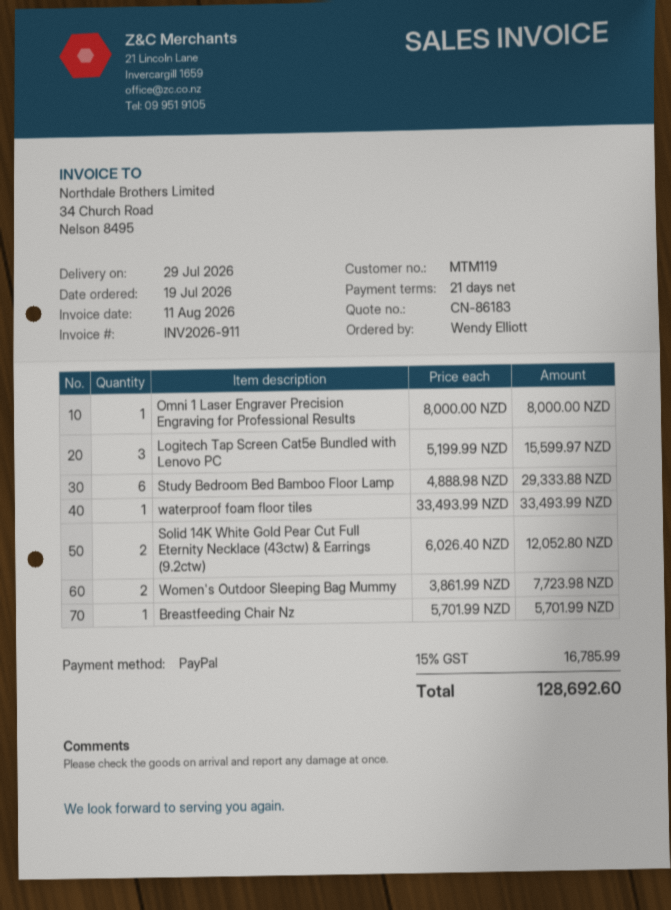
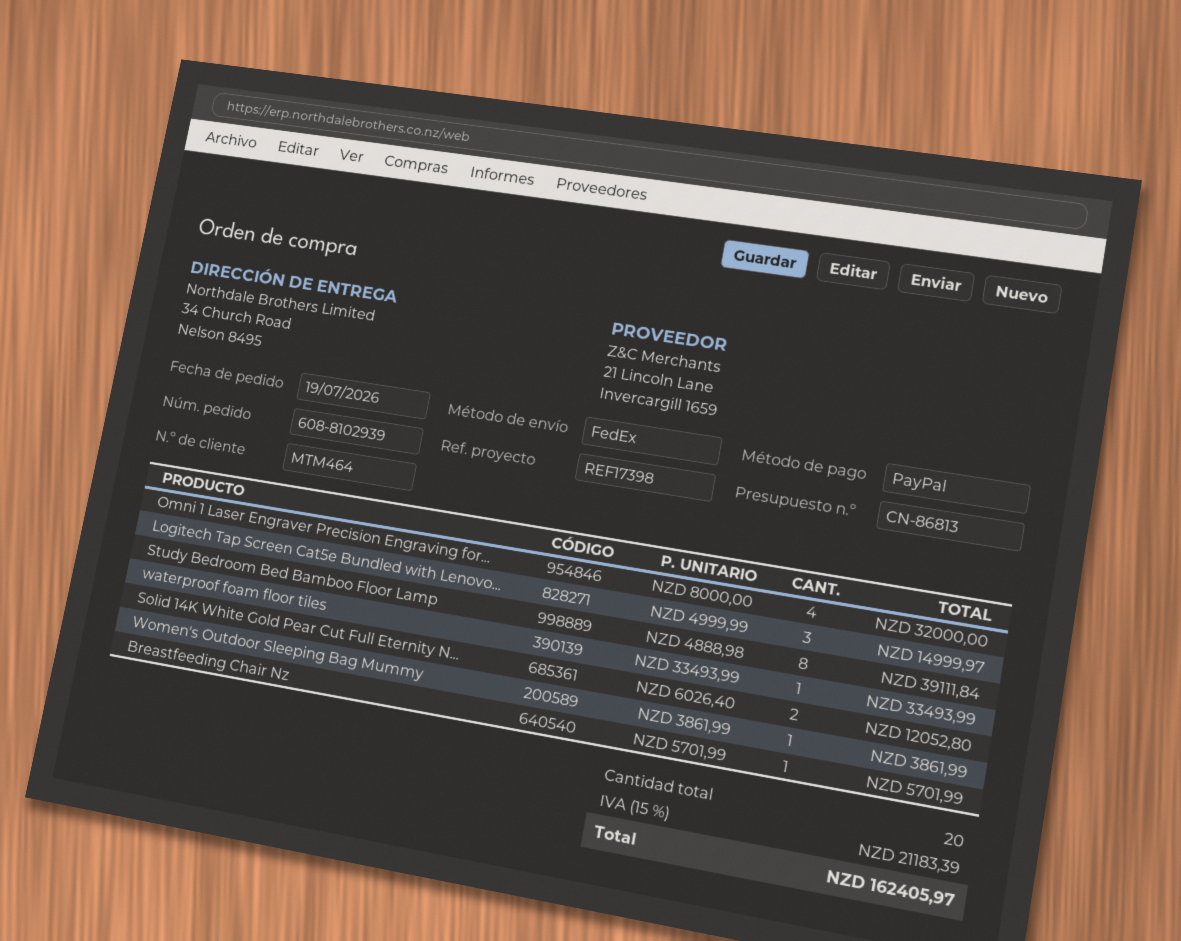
quote number: CN-86183 -> CN-86813
customer number: MTM119 -> MTM464
Omni 1 Laser Engraver Precision Engraving for Professional Results: 1 x 8000.00 = 8000.00 -> 4 x 8000.00 = 32000.00
Logitech Tap Screen Cat5e Bundled with Lenovo PC: 3 x 5199.99 = 15599.97 -> 3 x 4999.99 = 14999.97
Study Bedroom Bed Bamboo Floor Lamp: 6 x 4888.98 = 29333.88 -> 8 x 4888.98 = 39111.84
Women's Outdoor Sleeping Bag Mummy: 2 x 3861.99 = 7723.98 -> 1 x 3861.99 = 3861.99
tax: 15% = 16785.99 -> 15% = 21183.39
total: 128692.60 -> 162405.97

